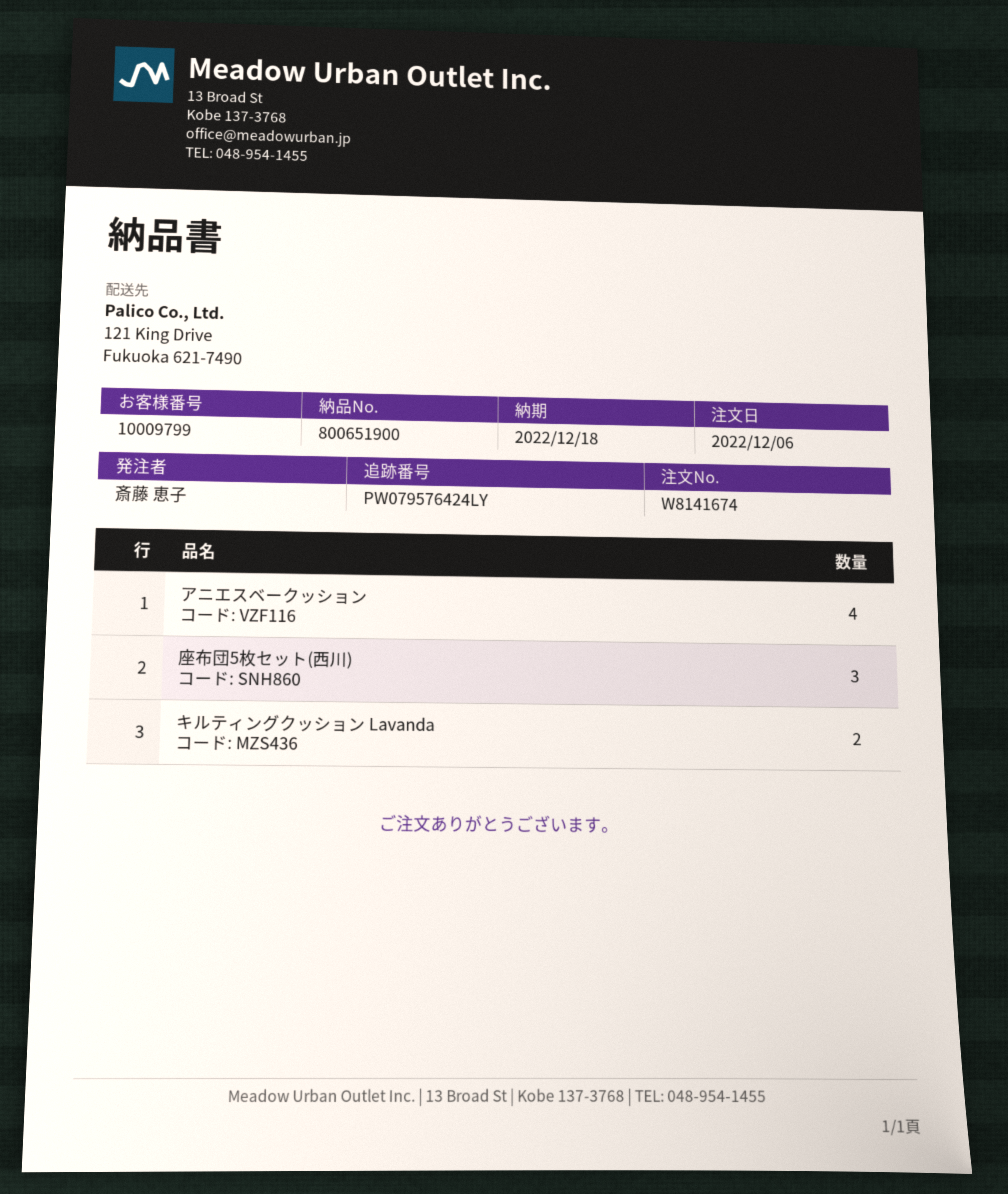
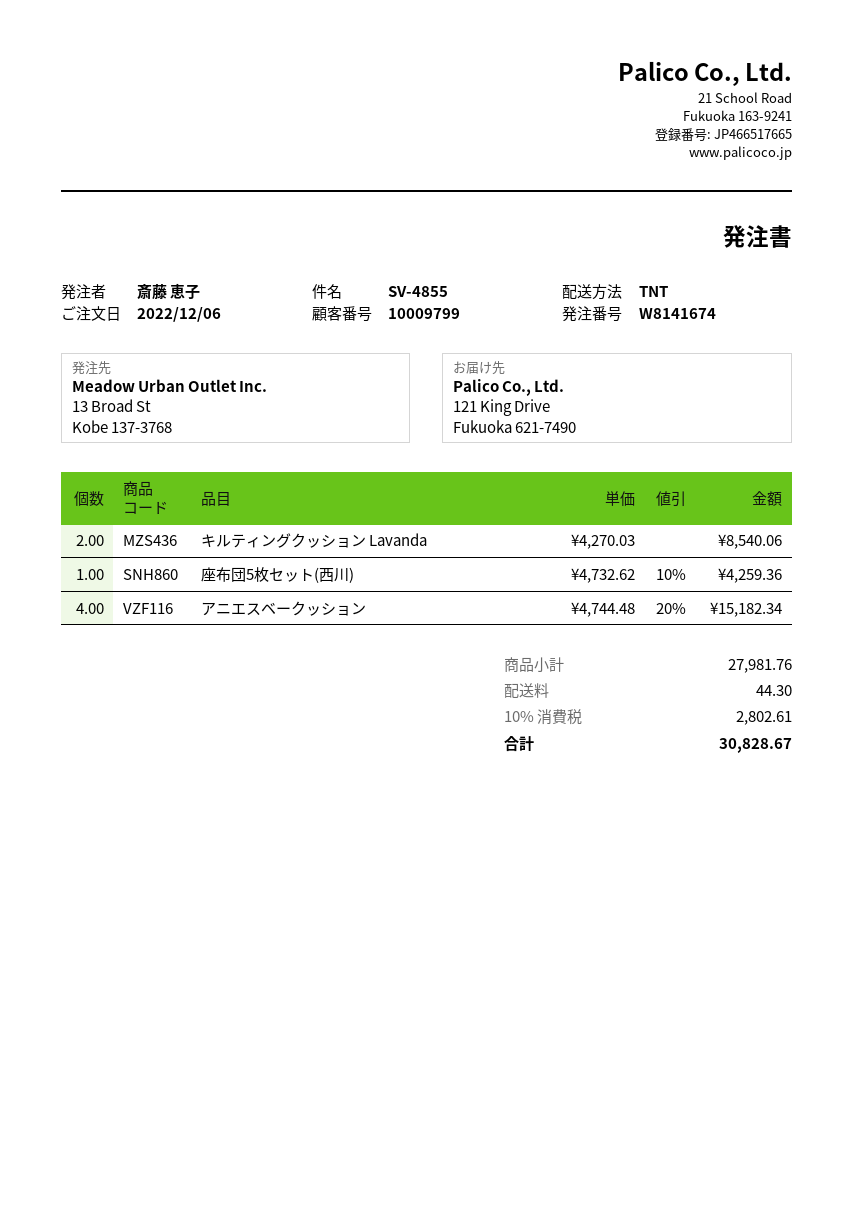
座布団5枚セット(西川): 3 -> 1

